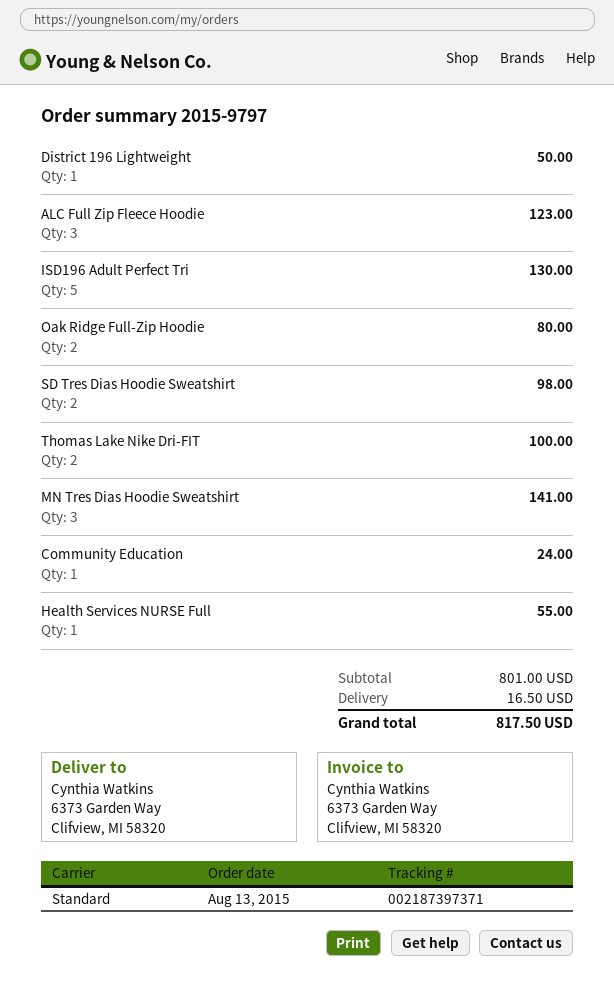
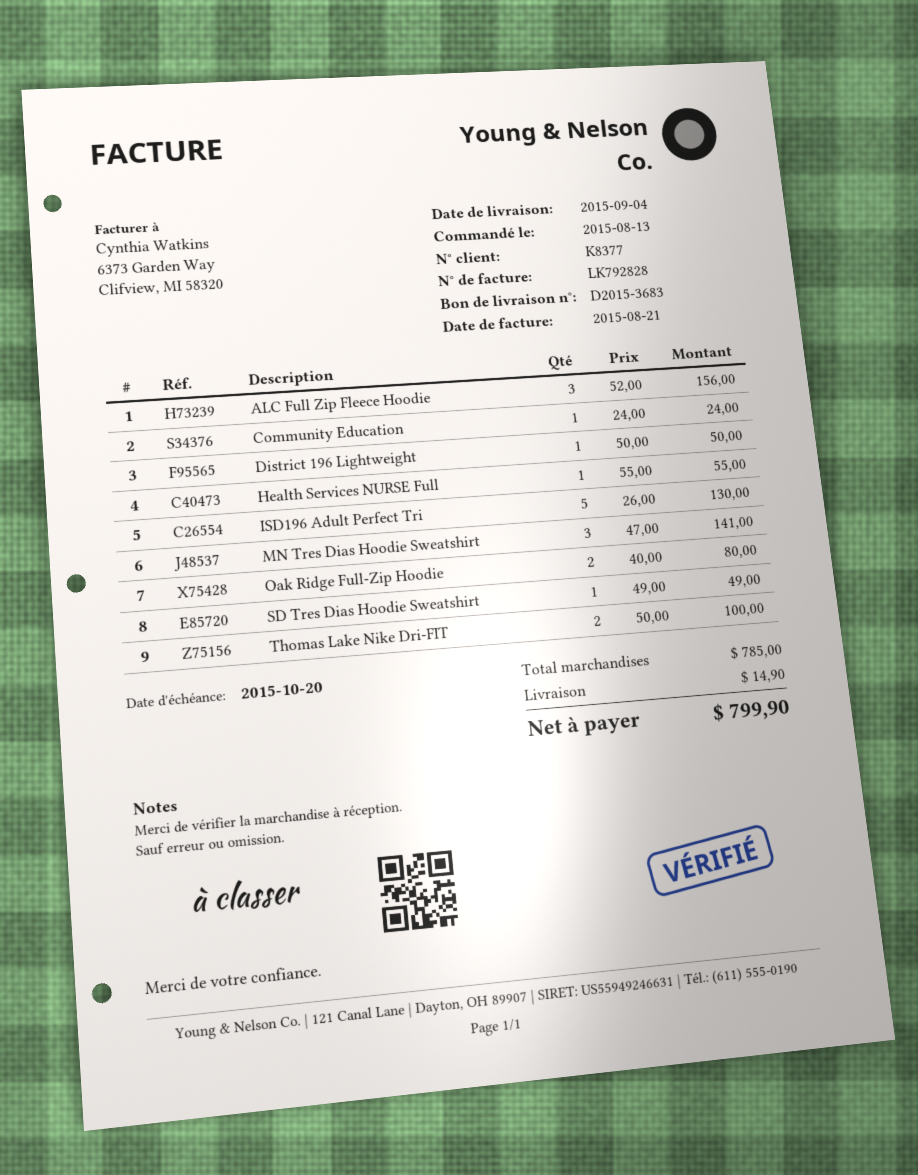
ALC Full Zip Fleece Hoodie: 3 for 123.00 -> 3 for 156.00
SD Tres Dias Hoodie Sweatshirt: 2 for 98.00 -> 1 for 49.00
subtotal: 801.00 -> 785.00
shipping: 16.50 -> 14.90
total: 817.50 -> 799.90

